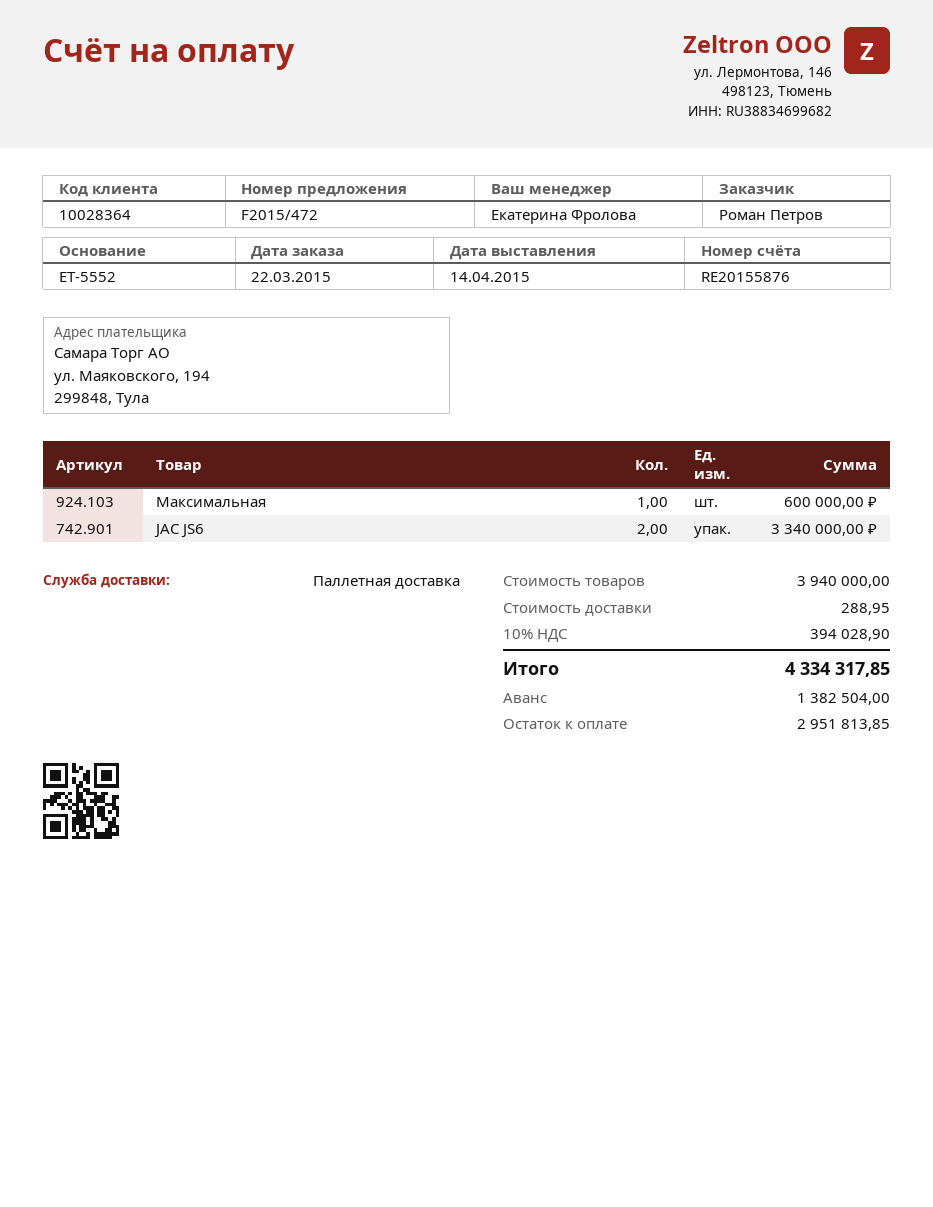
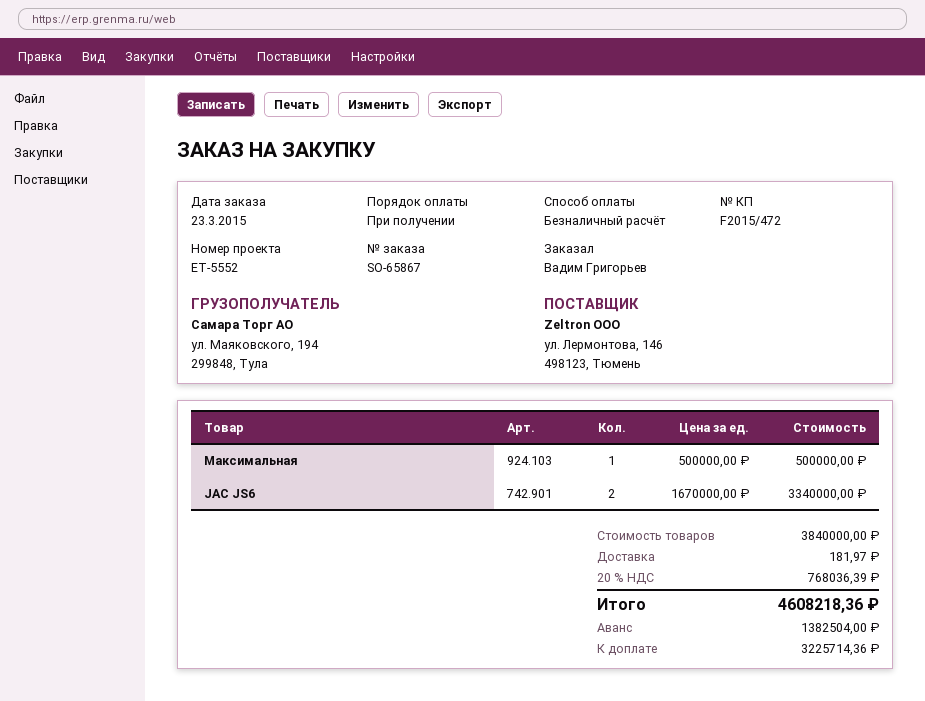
order date: 2015-03-22 -> 2015-03-23
ordered by: Роман Петров -> Вадим Григорьев
Максимальная: 1 for 600000.00 -> 1 for 500000.00
subtotal: 3940000.00 -> 3840000.00
shipping: 288.95 -> 181.97
tax: 10% = 394028.90 -> 20% = 768036.39
total: 4334317.85 -> 4608218.36
balance: 2951813.85 -> 3225714.36

